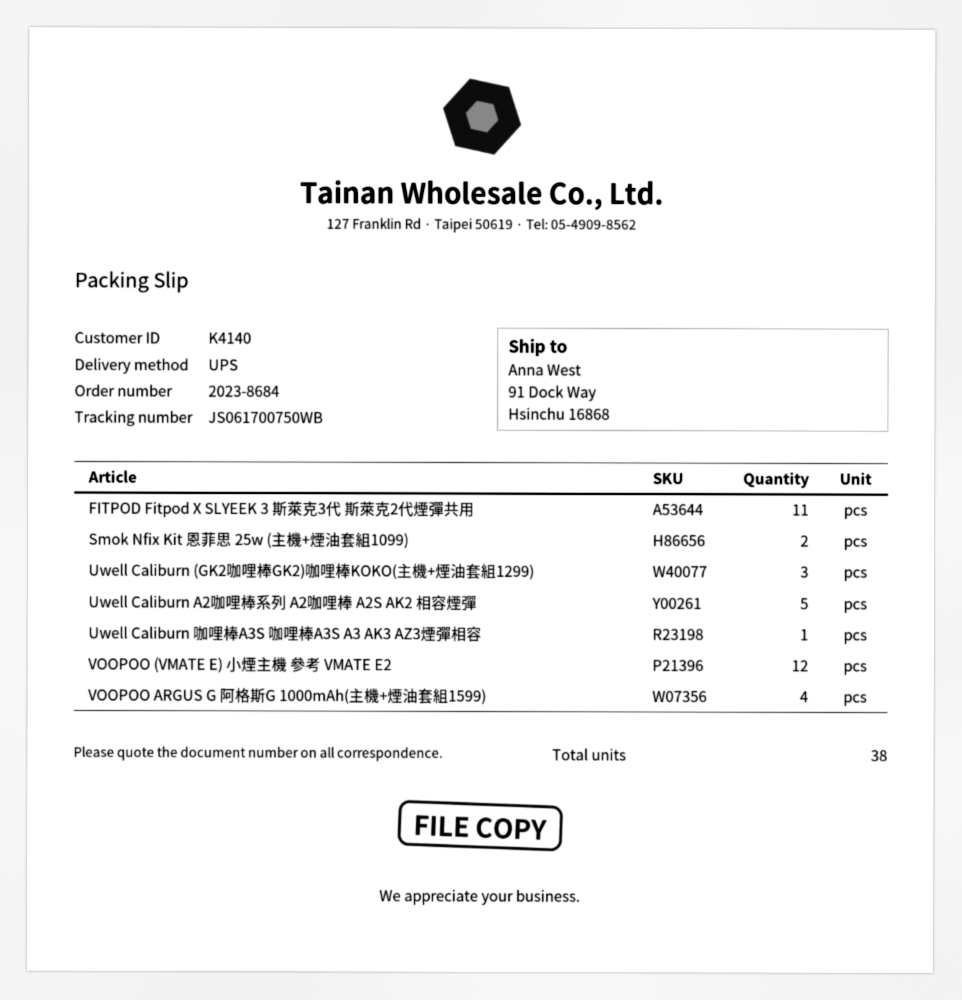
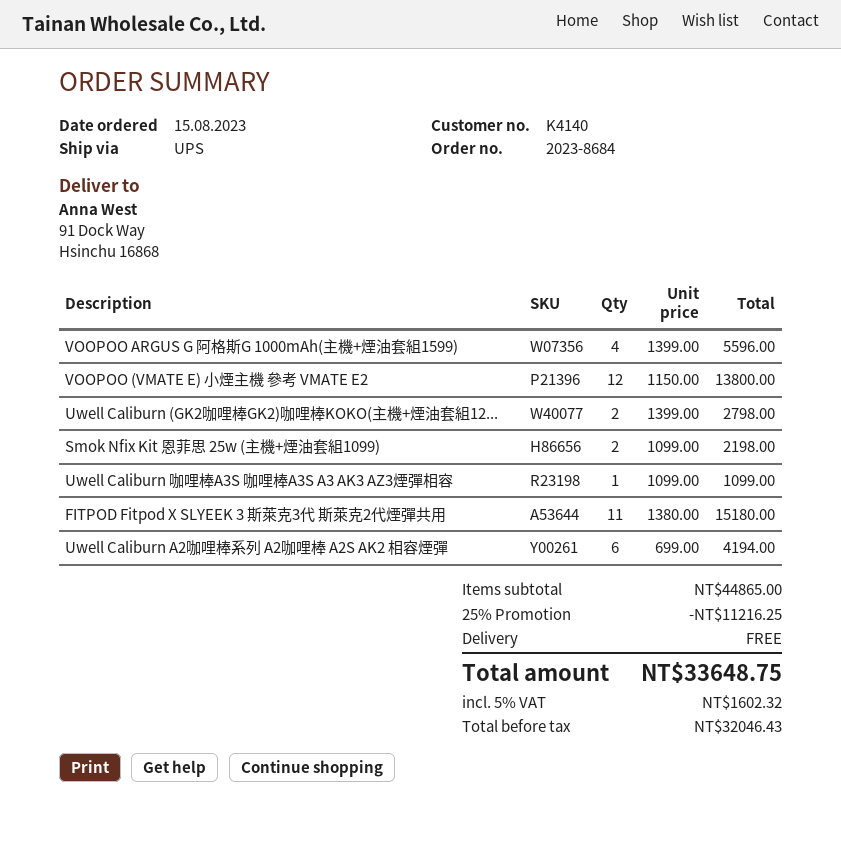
Uwell Caliburn (GK2咖哩棒GK2)咖哩棒KOKO(主機+煙油套組1299): 3 -> 2
Uwell Caliburn A2咖哩棒系列 A2咖哩棒 A2S AK2 相容煙彈: 5 -> 6

